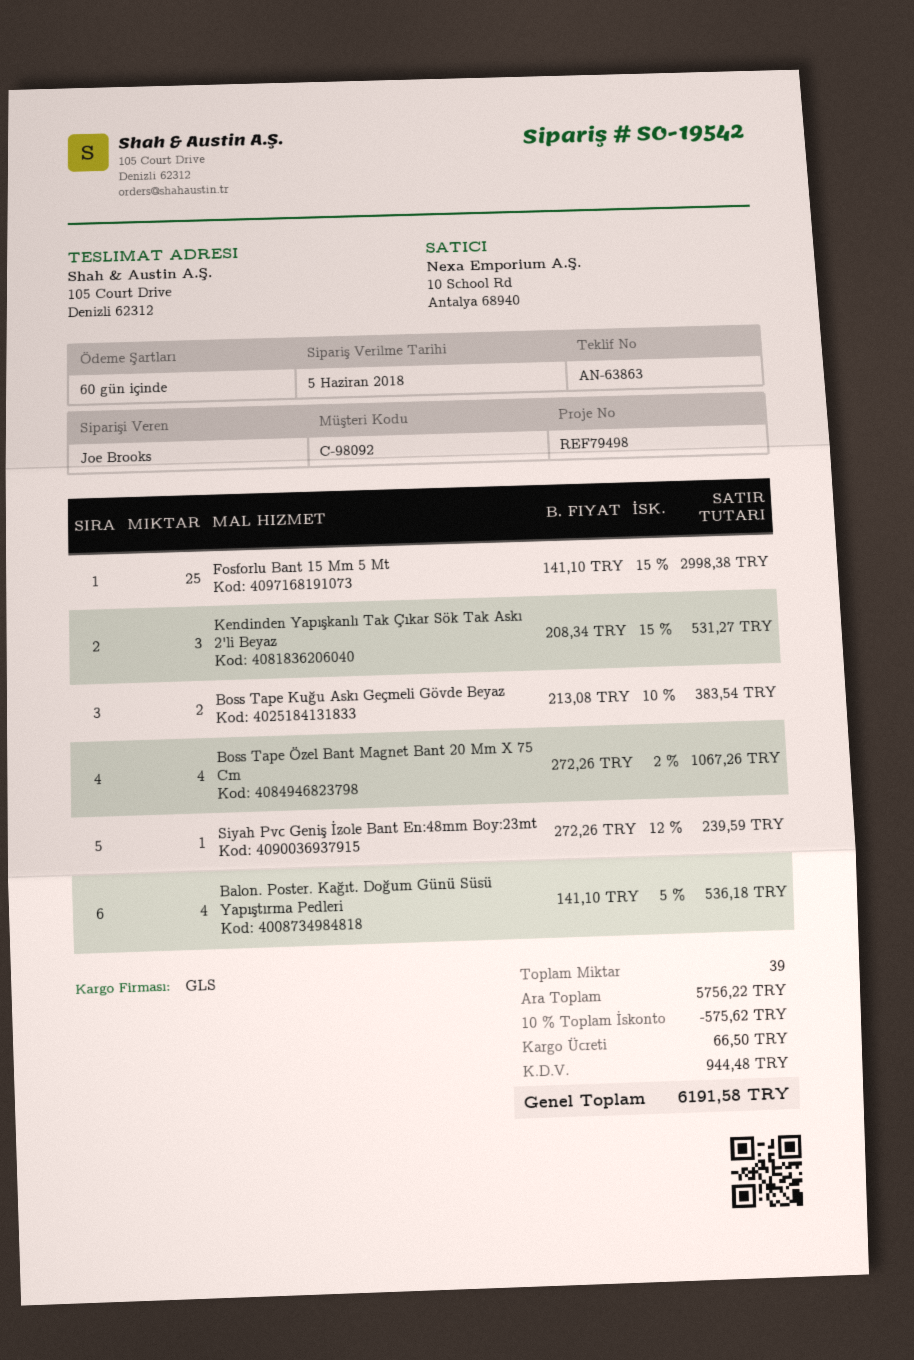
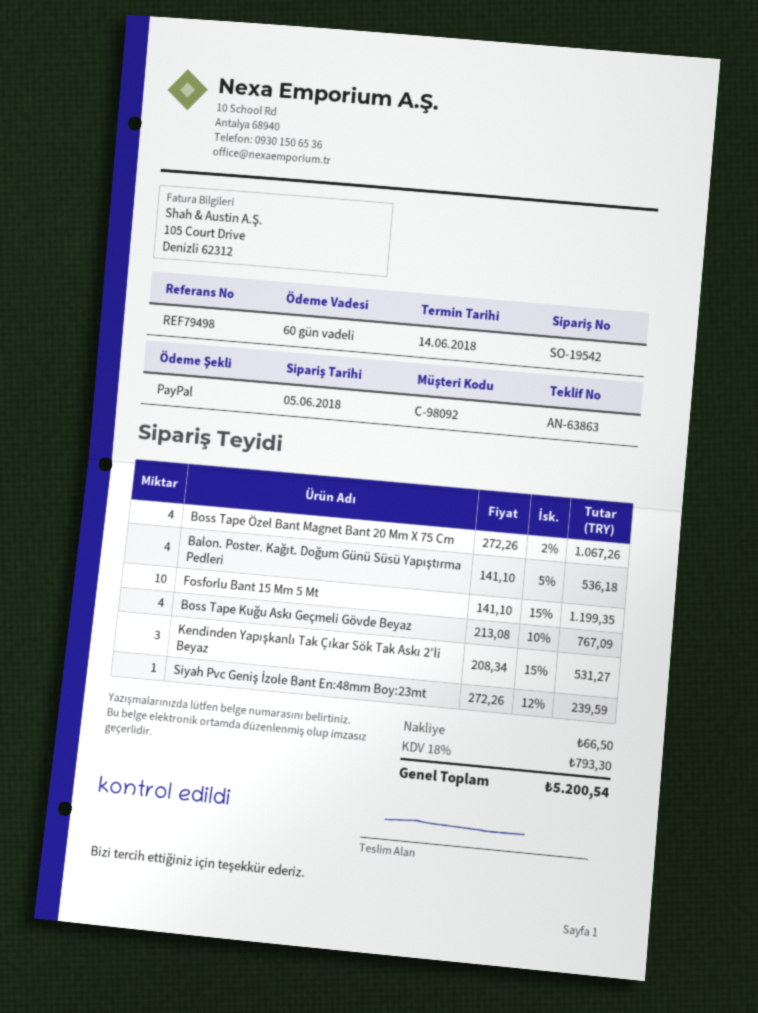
Fosforlu Bant 15 Mm 5 Mt: 25 x 141.10 - 15% = 2998.38 -> 10 x 141.10 - 15% = 1199.35
Boss Tape Kuğu Askı Geçmeli Gövde Beyaz: 2 x 213.08 - 10% = 383.54 -> 4 x 213.08 - 10% = 767.09
discount: 10% = 575.62 -> none
tax: 944.48 -> 793.30
total: 6191.58 -> 5200.54

